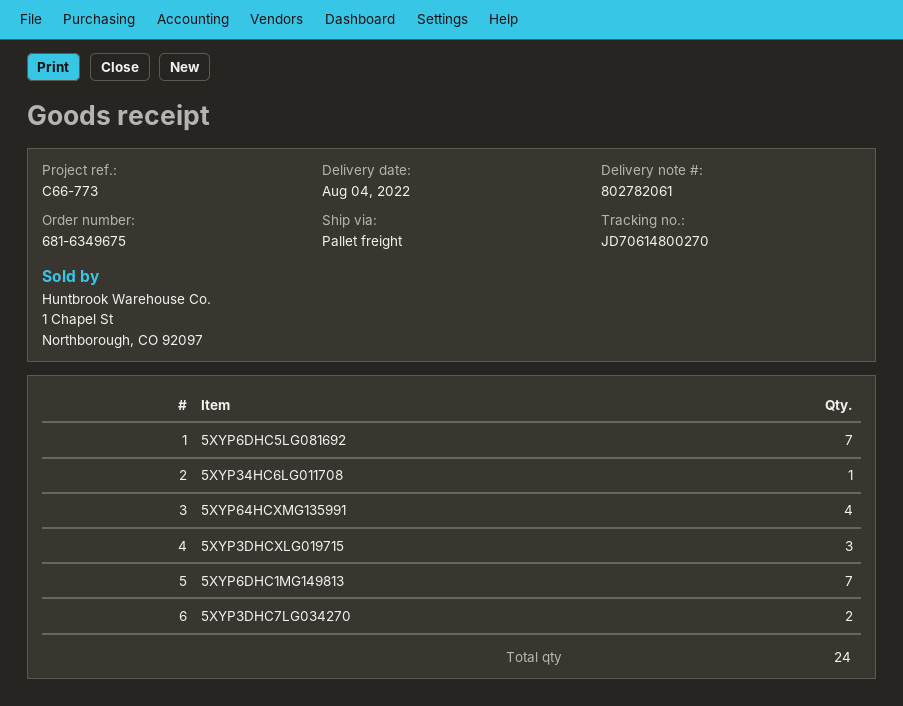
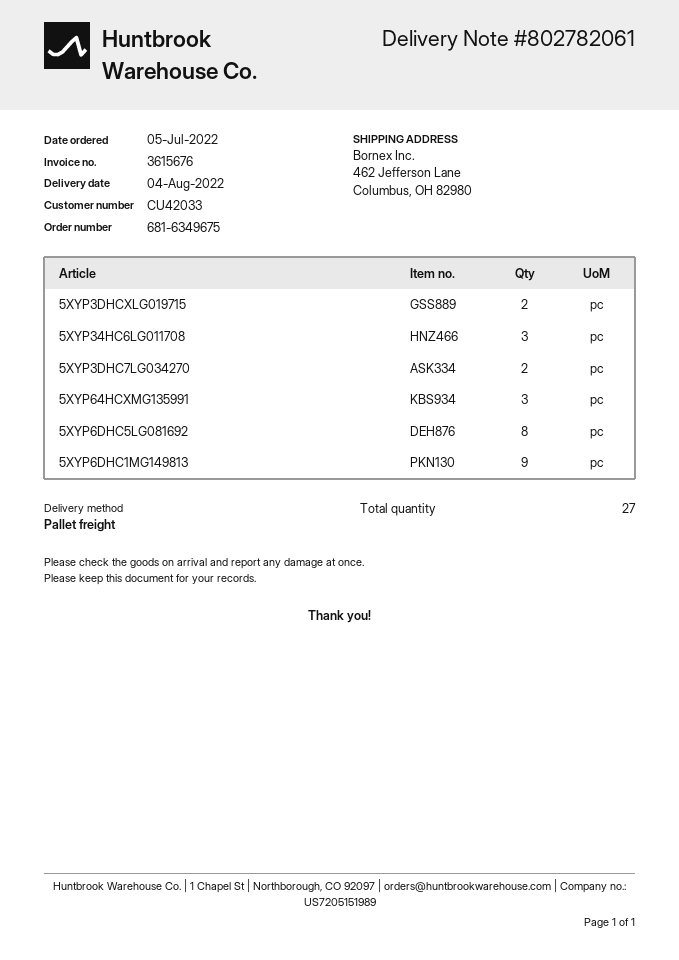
5XYP6DHC5LG081692: 7 -> 8
5XYP34HC6LG011708: 1 -> 3
5XYP64HCXMG135991: 4 -> 3
5XYP3DHCXLG019715: 3 -> 2
5XYP6DHC1MG149813: 7 -> 9
total quantity: 24 -> 27

